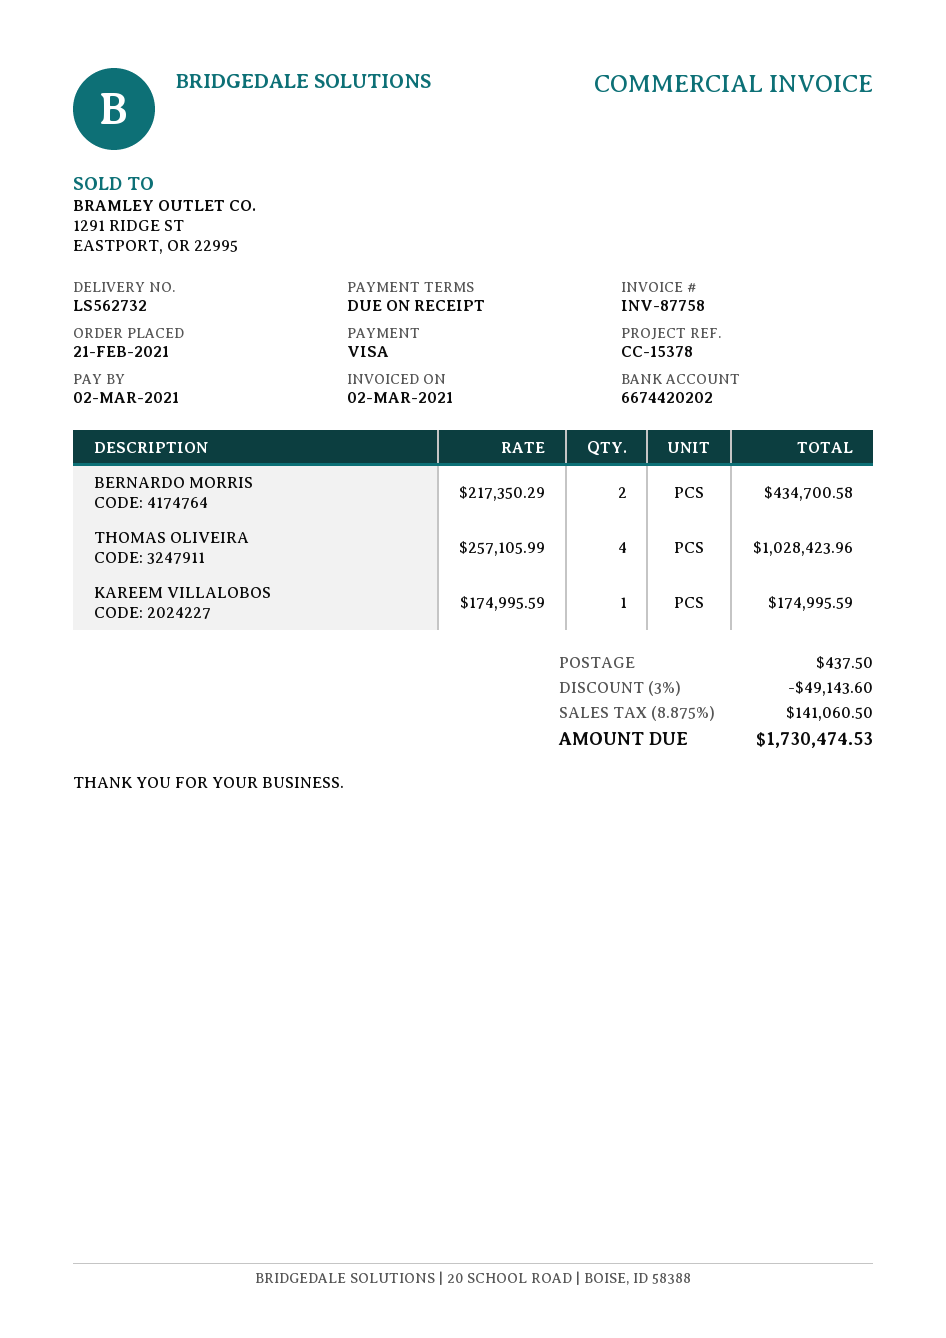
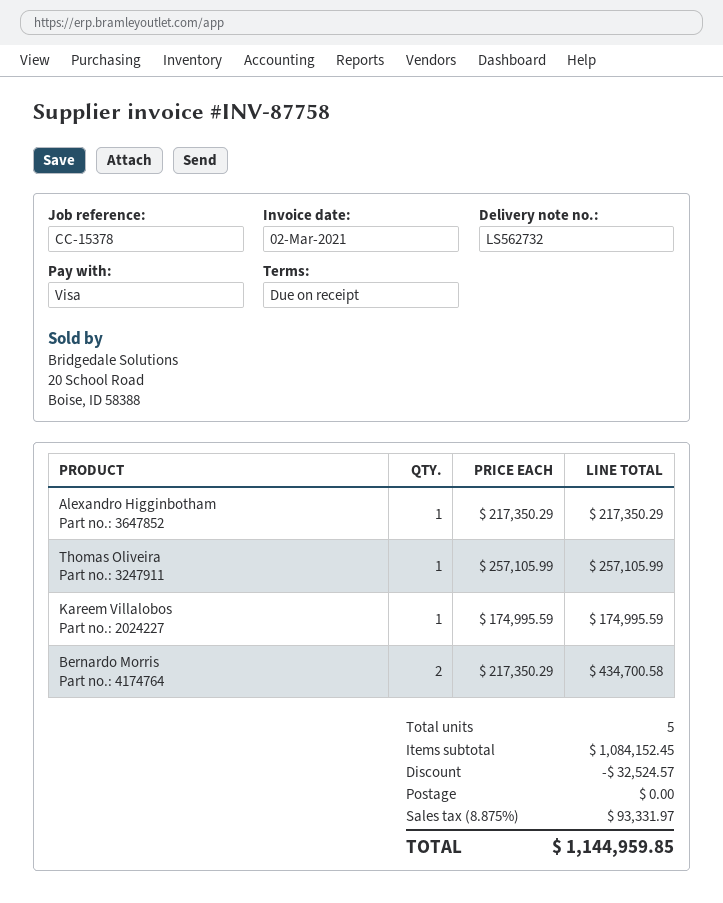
THOMAS OLIVEIRA: 4 x 257105.99 = 1028423.96 -> 1 x 257105.99 = 257105.99
Alexandro Higginbotham: none -> 1 x 217350.29 = 217350.29
discount: 49143.60 -> 32524.57
shipping: 437.50 -> 0.00
tax: 8.875% = 141060.50 -> 8.875% = 93331.97
total: 1730474.53 -> 1144959.85

